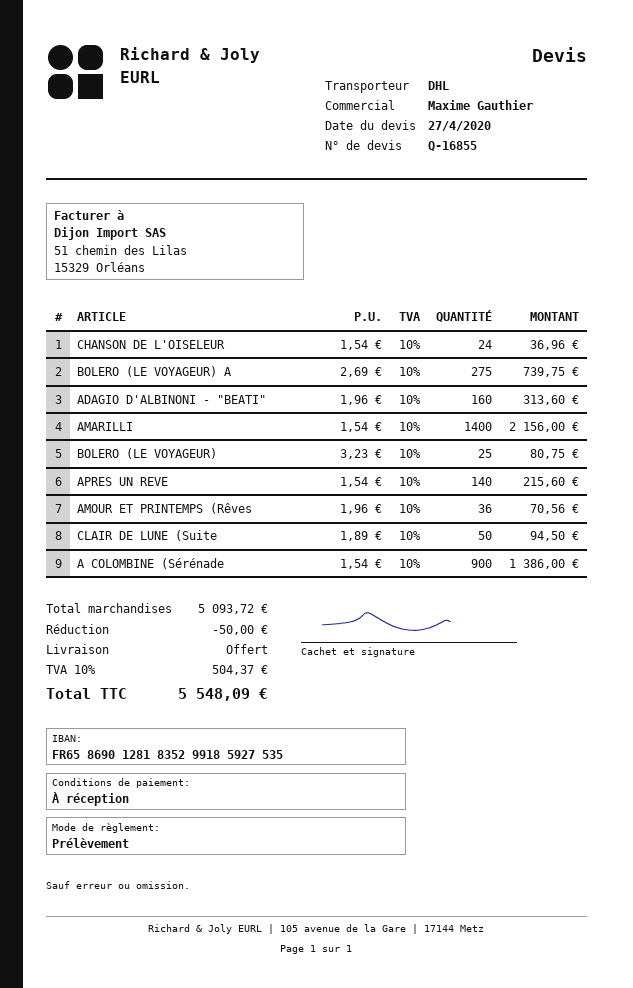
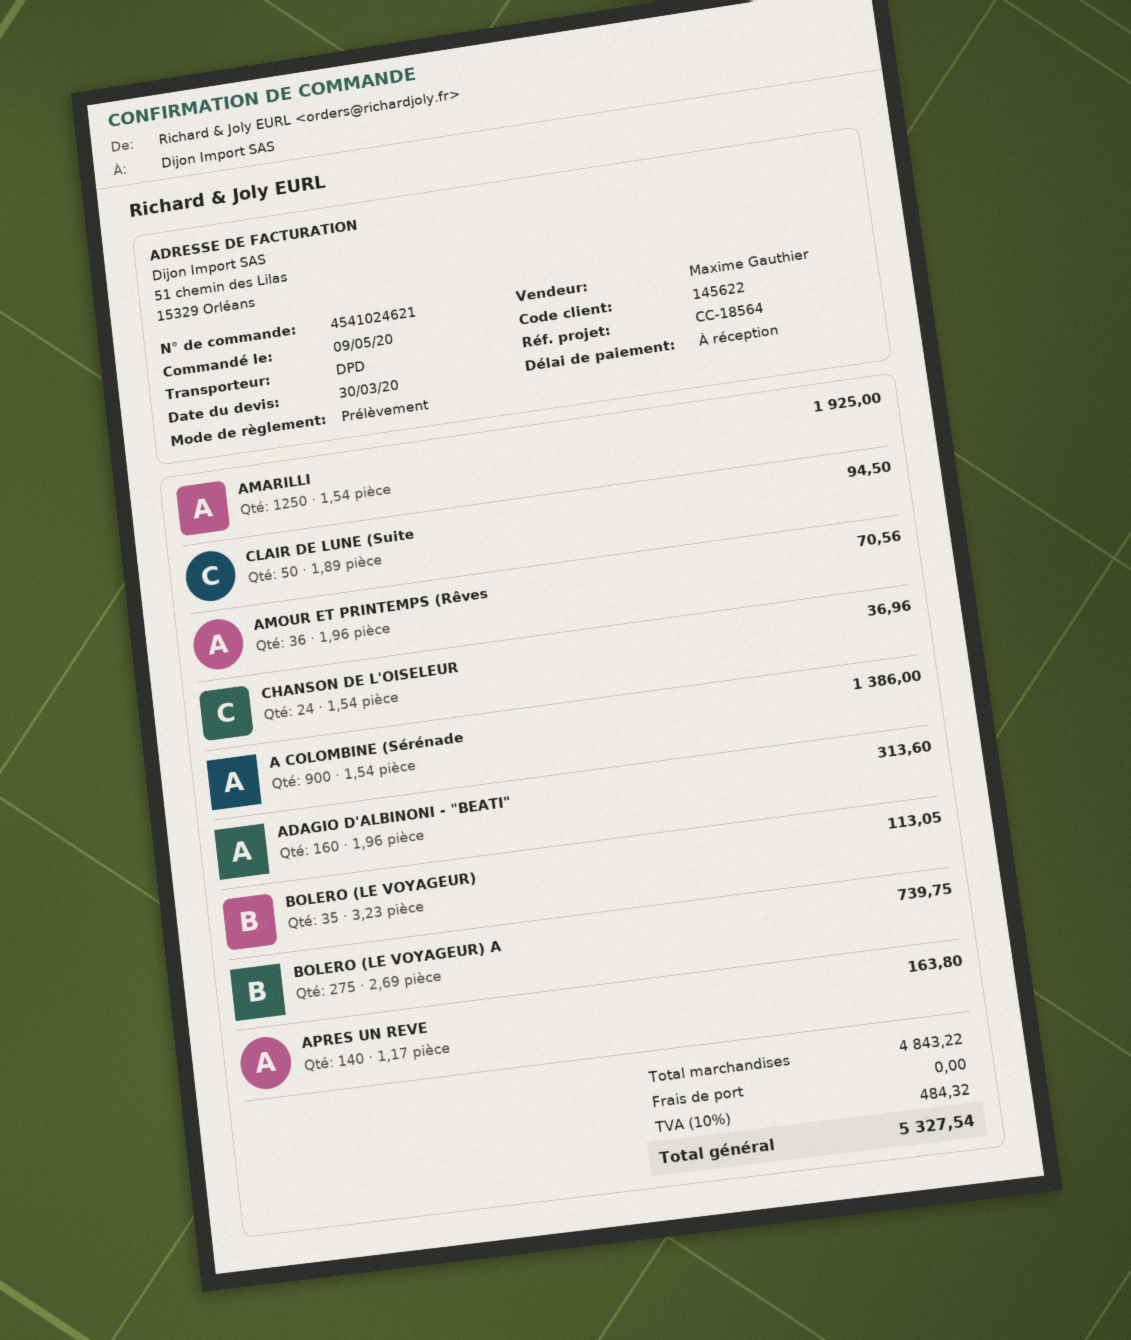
quote date: 2020-04-27 -> 2020-03-30
shipping method: DHL -> DPD
AMARILLI: 1400 x 1.54 = 2156.00 -> 1250 x 1.54 = 1925.00
BOLERO (LE VOYAGEUR): 25 x 3.23 = 80.75 -> 35 x 3.23 = 113.05
APRES UN REVE: 140 x 1.54 = 215.60 -> 140 x 1.17 = 163.80
subtotal: 5093.72 -> 4843.22
discount: 50.00 -> none
tax: 10% = 504.37 -> 10% = 484.32
total: 5548.09 -> 5327.54

